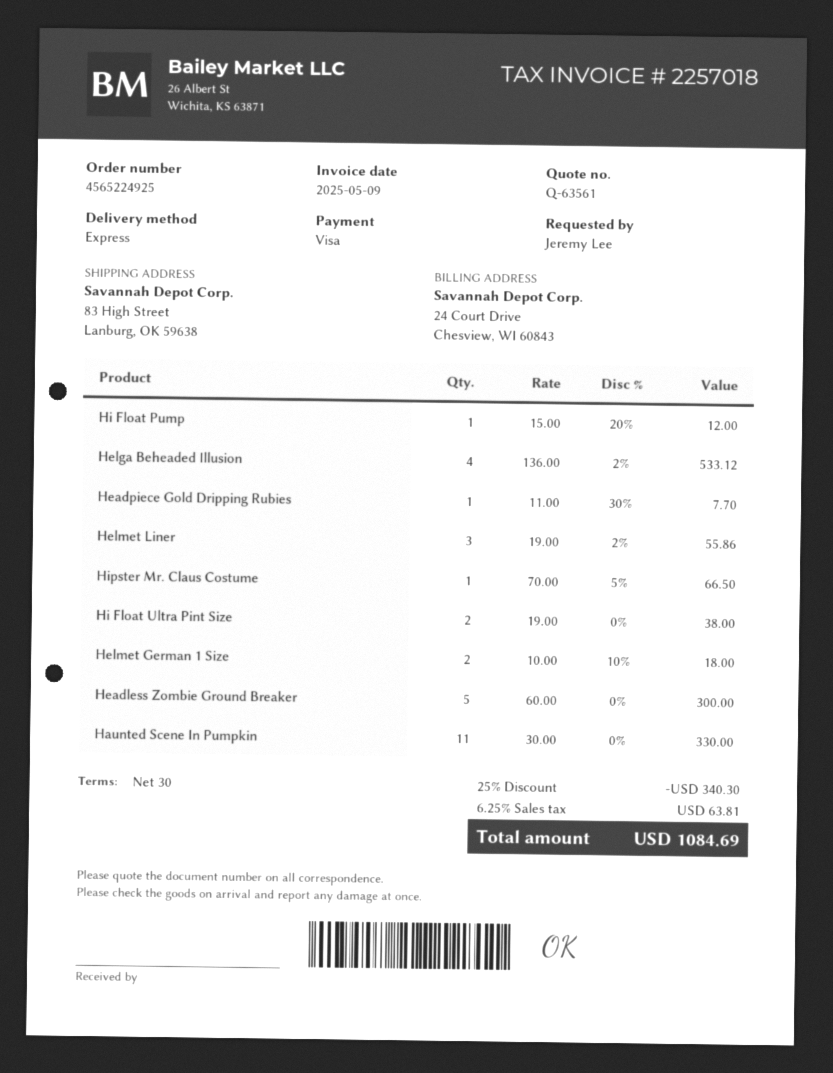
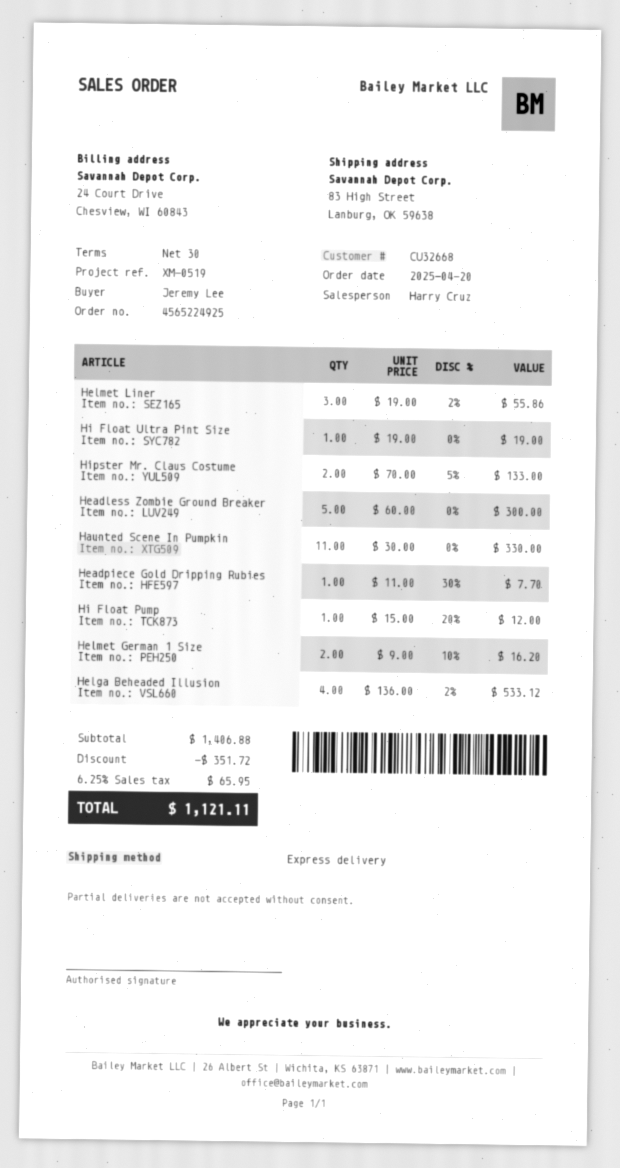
Hipster Mr. Claus Costume: 1 x 70.00 - 5% = 66.50 -> 2 x 70.00 - 5% = 133.00
Hi Float Ultra Pint Size: 2 x 19.00 = 38.00 -> 1 x 19.00 = 19.00
Helmet German 1 Size: 2 x 10.00 - 10% = 18.00 -> 2 x 9.00 - 10% = 16.20
discount: 340.30 -> 351.72
tax: 6.25% = 63.81 -> 6.25% = 65.95
total: 1084.69 -> 1121.11

